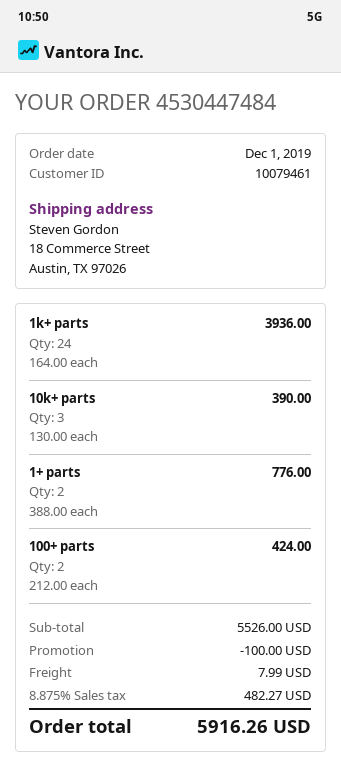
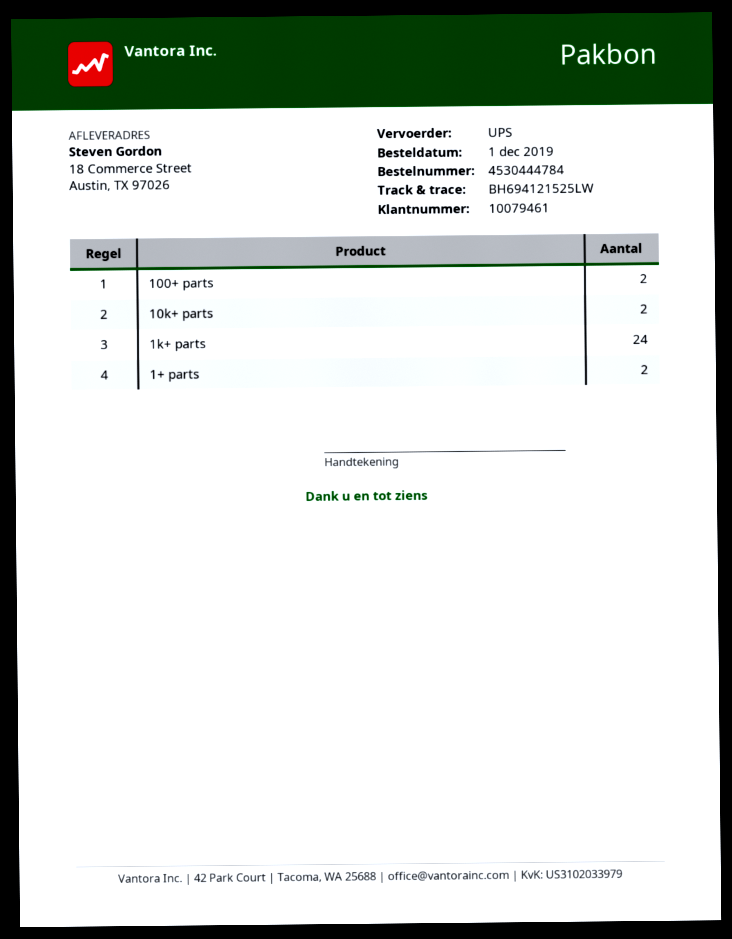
order number: 4530447484 -> 4530444784
10k+ parts: 3 -> 2

